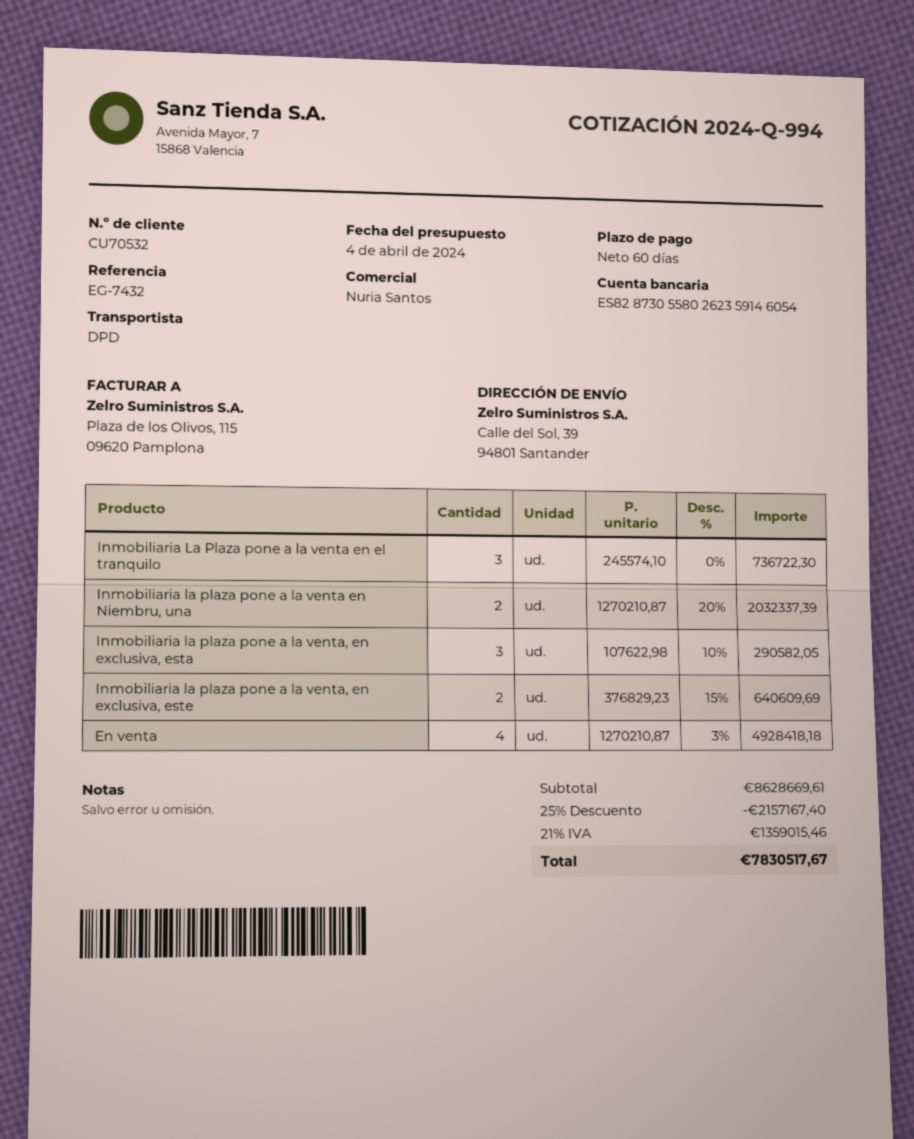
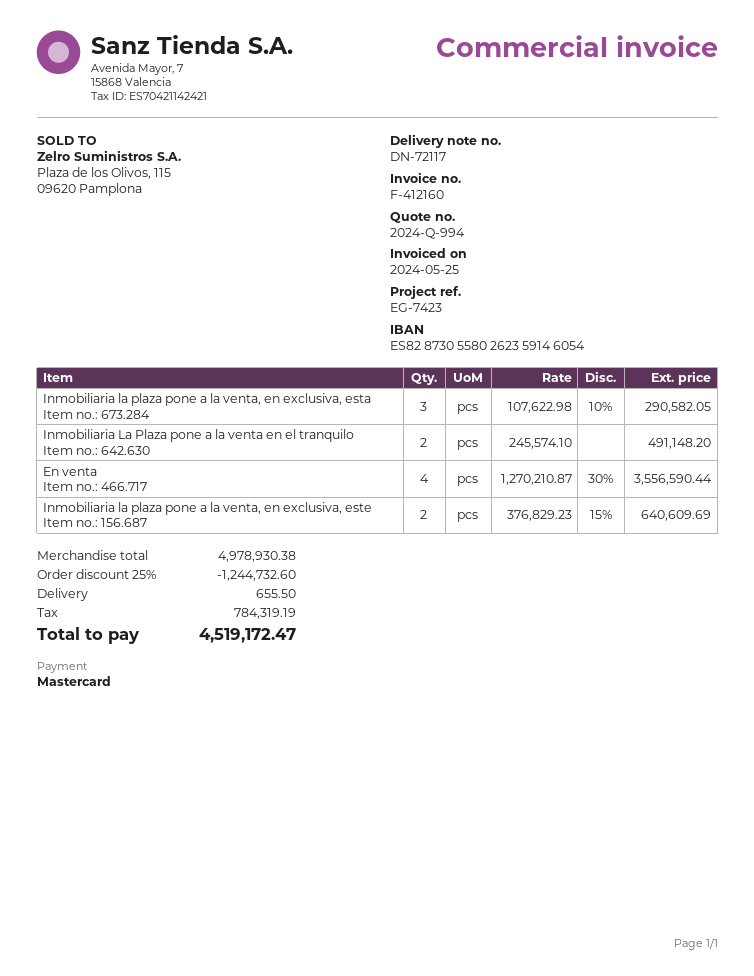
reference: EG-7432 -> EG-7423
Inmobiliaria La Plaza pone a la venta en el tranquilo: 3 x 245574.10 = 736722.30 -> 2 x 245574.10 = 491148.20
Inmobiliaria la plaza pone a la venta en Niembru, una: 2 x 1270210.87 - 20% = 2032337.39 -> none
En venta: 4 x 1270210.87 - 3% = 4928418.18 -> 4 x 1270210.87 - 30% = 3556590.44
subtotal: 8628669.61 -> 4978930.38
discount: 25% = 2157167.40 -> 25% = 1244732.60
shipping: none -> 655.50
tax: 1359015.46 -> 784319.19
total: 7830517.67 -> 4519172.47

